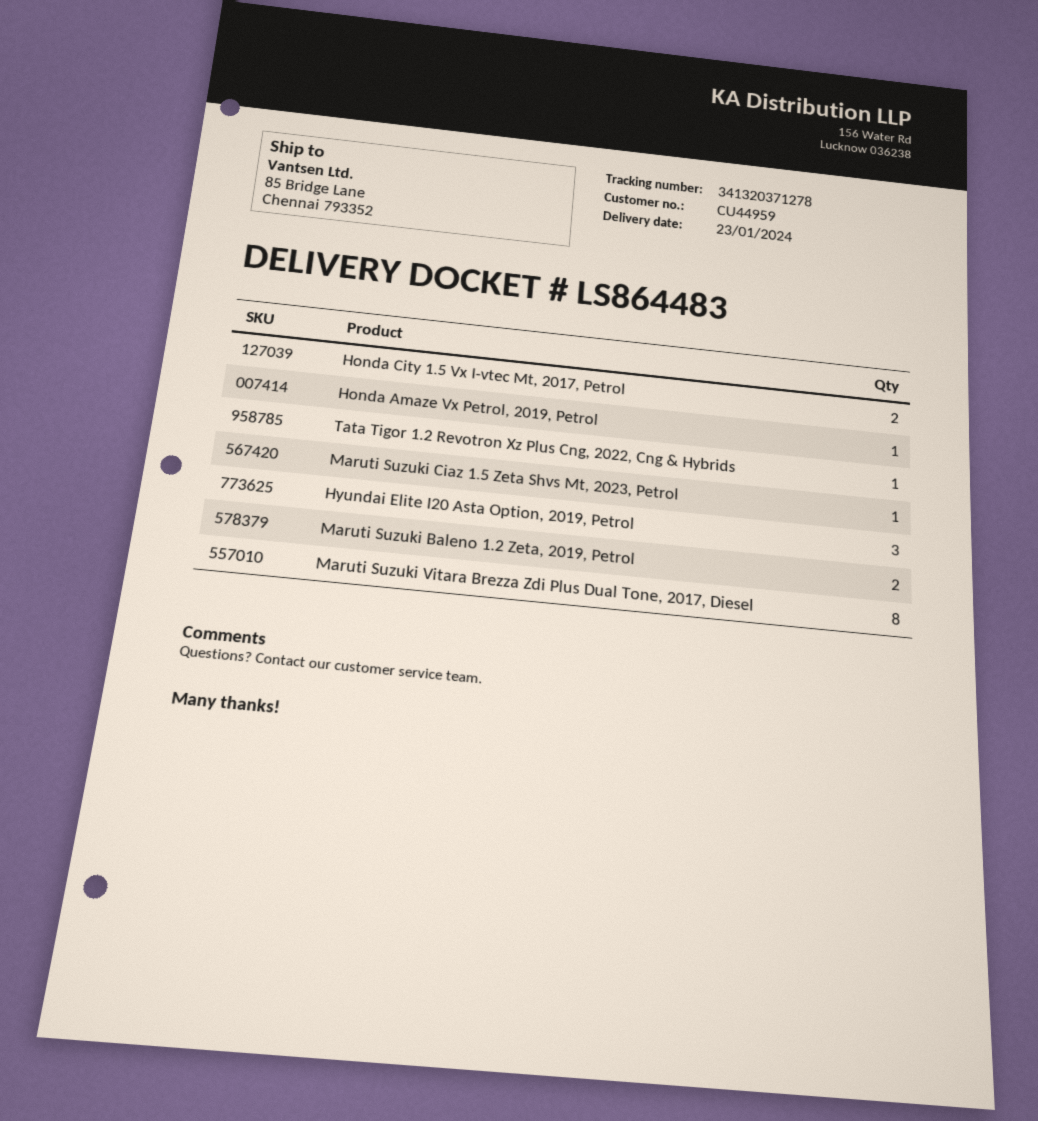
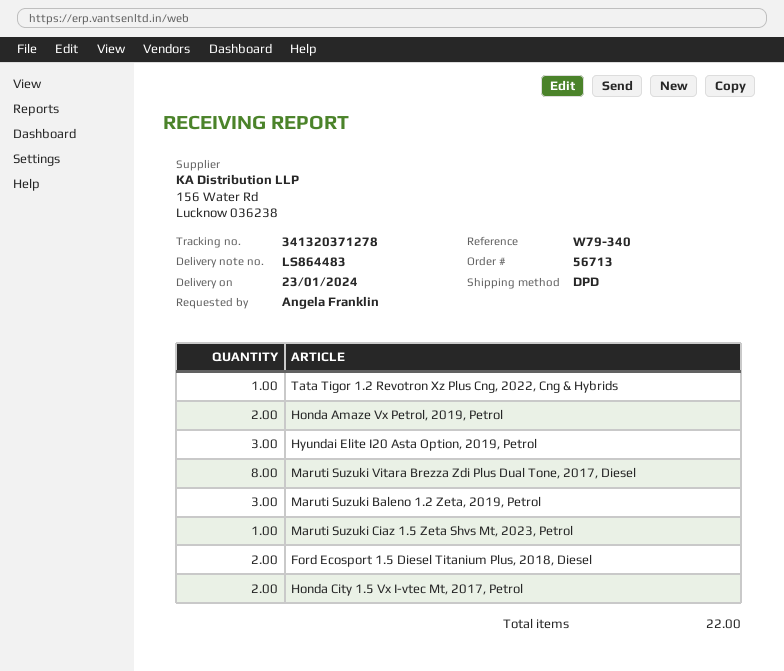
Honda Amaze Vx Petrol, 2019, Petrol: 1 -> 2
Maruti Suzuki Baleno 1.2 Zeta, 2019, Petrol: 2 -> 3
Ford Ecosport 1.5 Diesel Titanium Plus, 2018, Diesel: none -> 2

